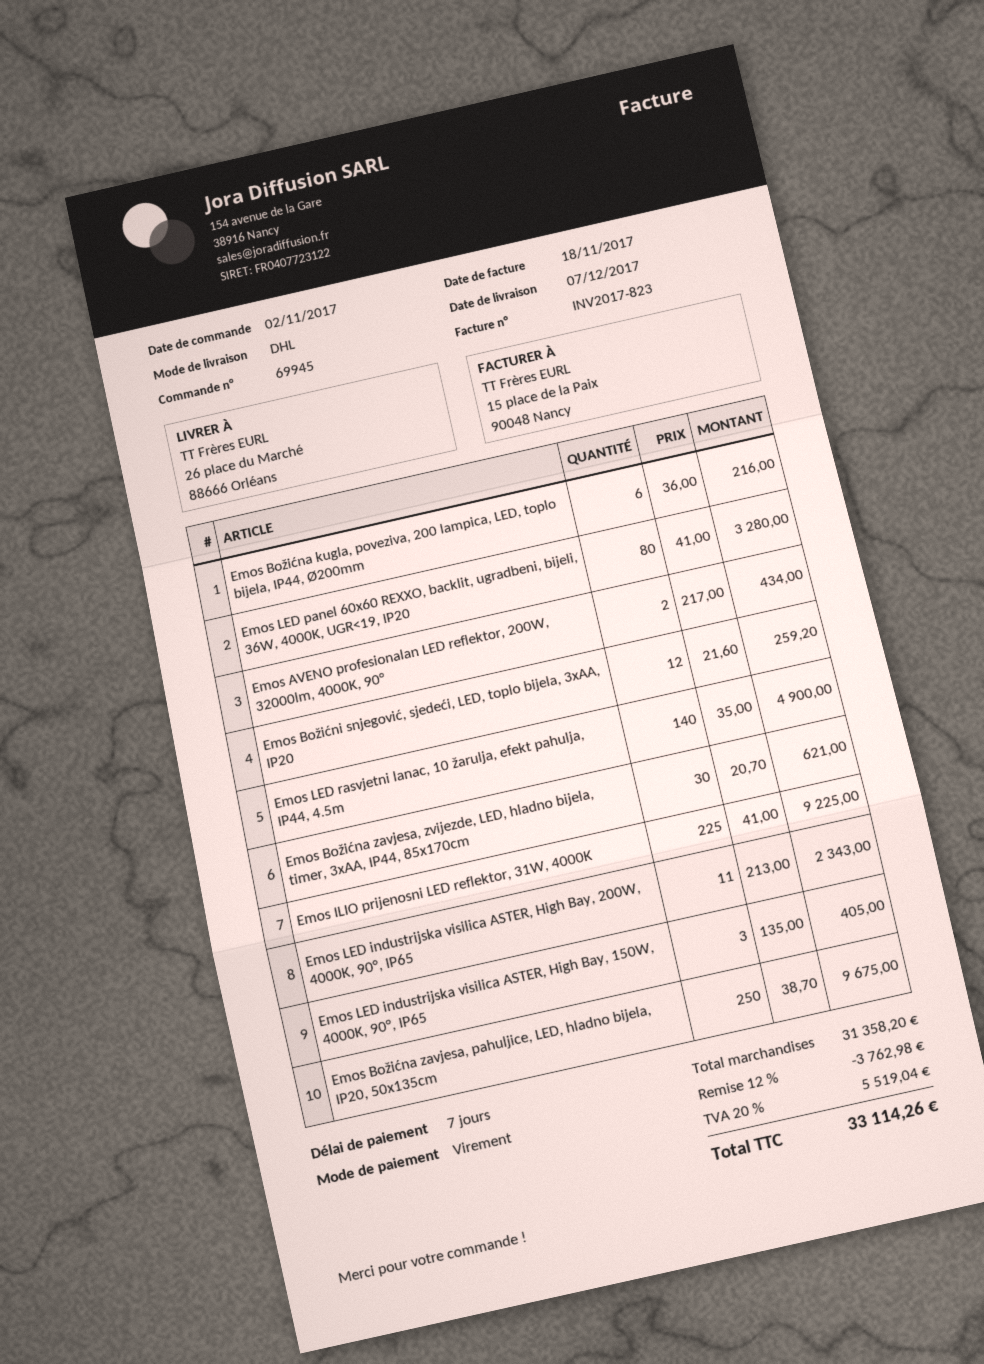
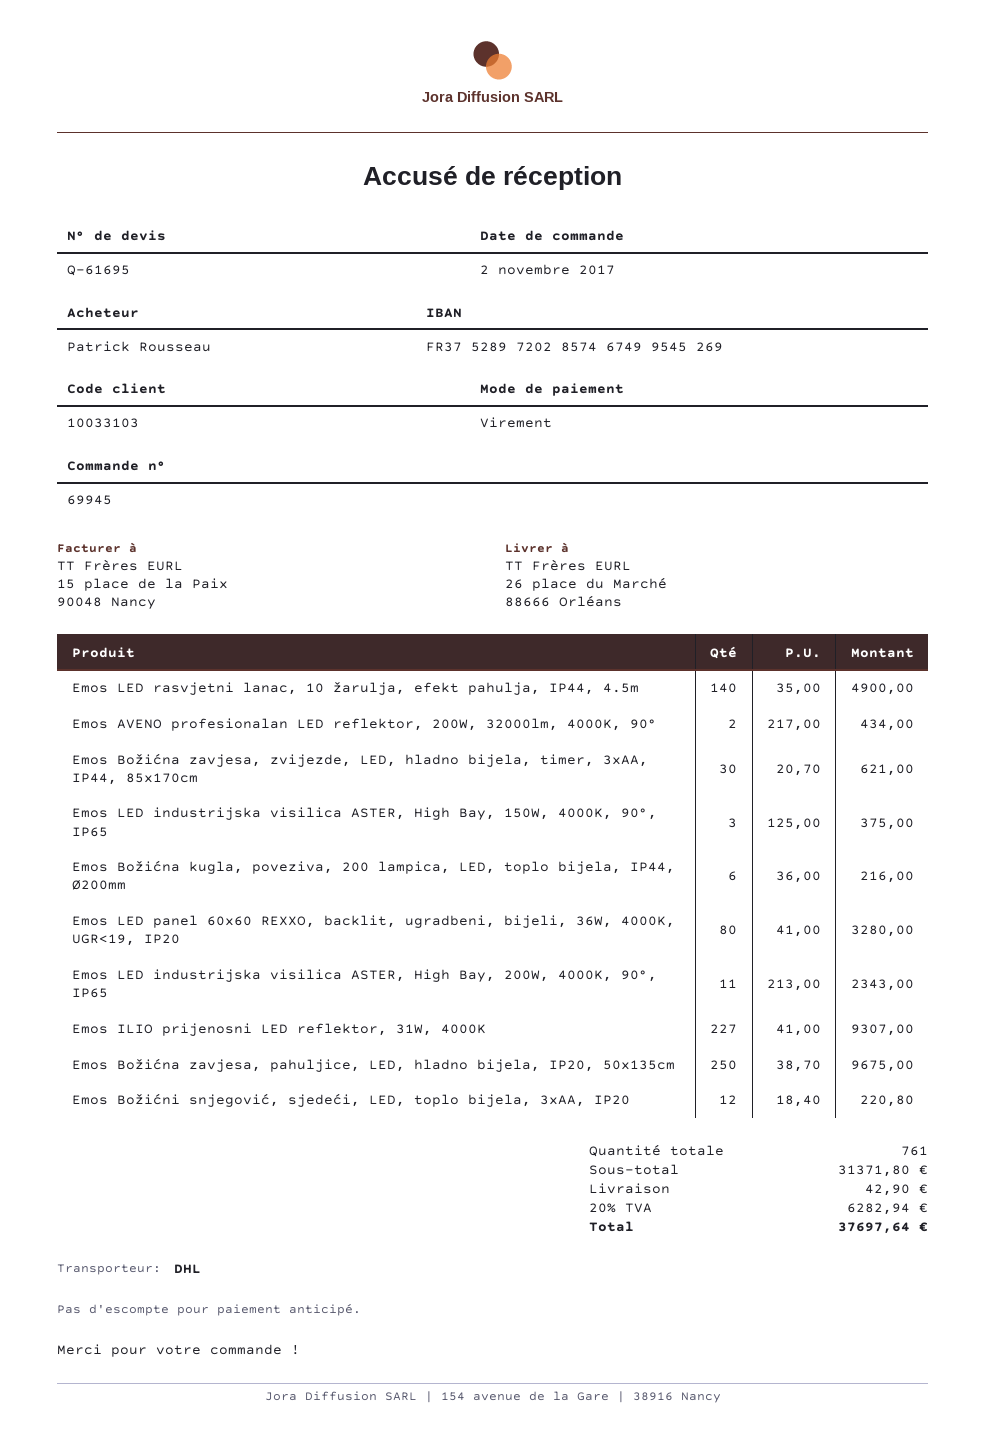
Emos Božićni snjegović, sjedeći, LED, toplo bijela, 3xAA, IP20: 12 x 21.60 = 259.20 -> 12 x 18.40 = 220.80
Emos ILIO prijenosni LED reflektor, 31W, 4000K: 225 x 41.00 = 9225.00 -> 227 x 41.00 = 9307.00
Emos LED industrijska visilica ASTER, High Bay, 150W, 4000K, 90°, IP65: 3 x 135.00 = 405.00 -> 3 x 125.00 = 375.00
subtotal: 31358.20 -> 31371.80
discount: 12% = 3762.98 -> none
shipping: none -> 42.90
tax: 20% = 5519.04 -> 20% = 6282.94
total: 33114.26 -> 37697.64

